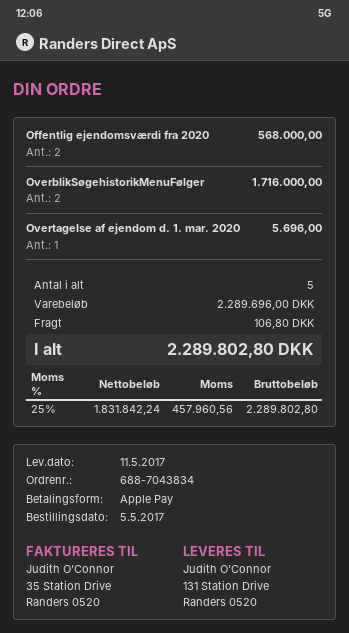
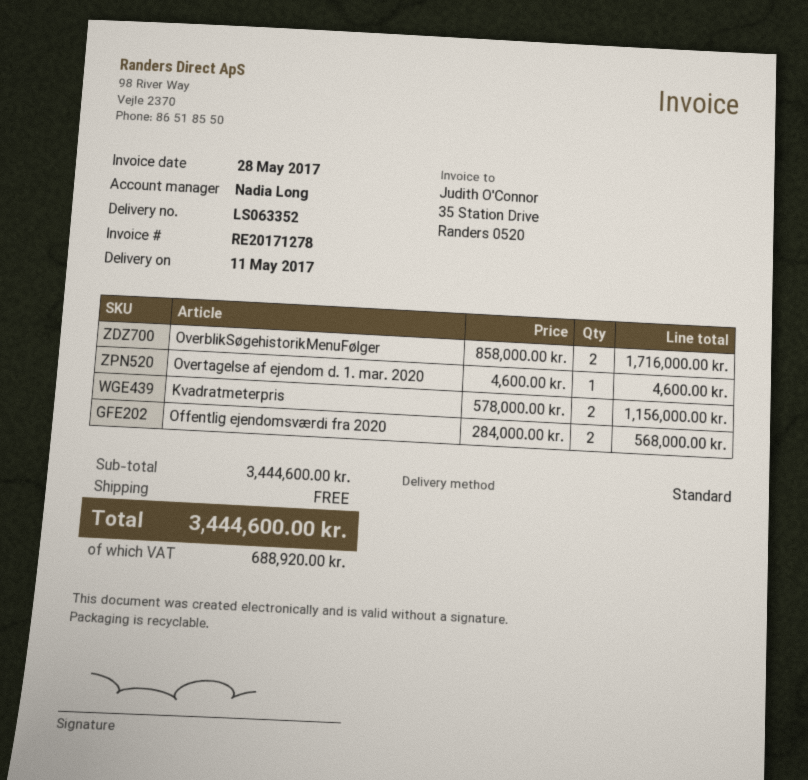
Overtagelse af ejendom d. 1. mar. 2020: 1 for 5696.00 -> 1 for 4600.00
Kvadratmeterpris: none -> 2 for 1156000.00
subtotal: 2289696.00 -> 3444600.00
shipping: 106.80 -> 0.00
tax: 457960.56 -> 688920.00
total: 2289802.80 -> 3444600.00

